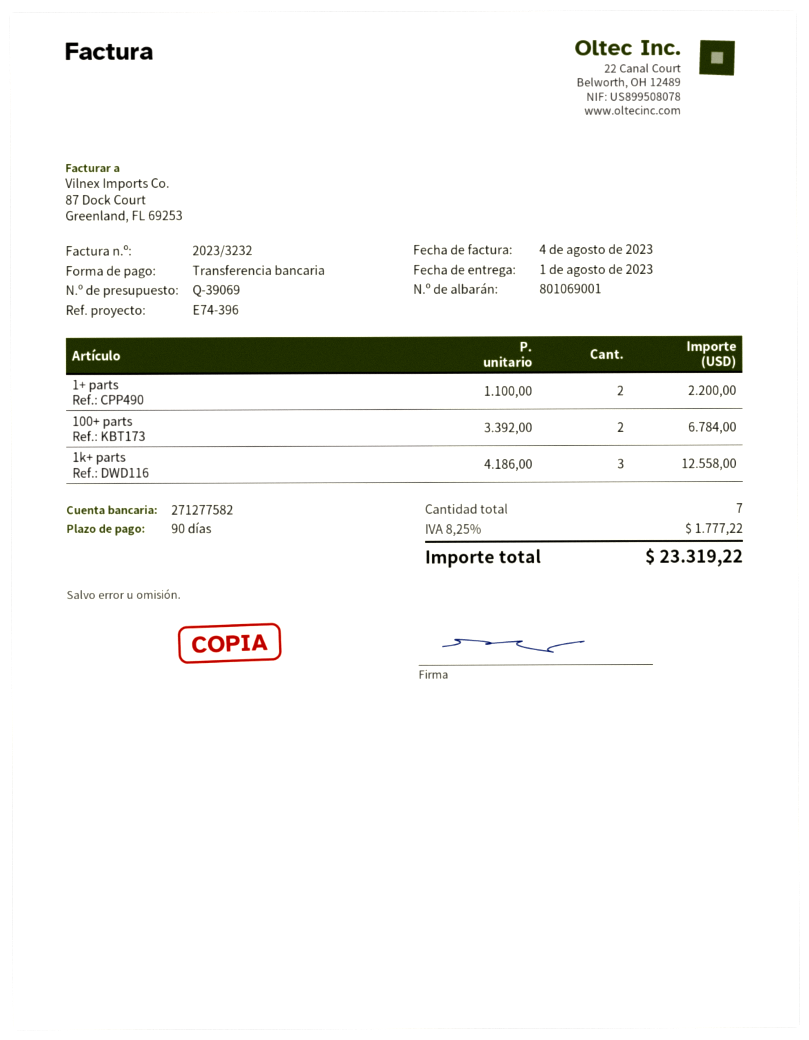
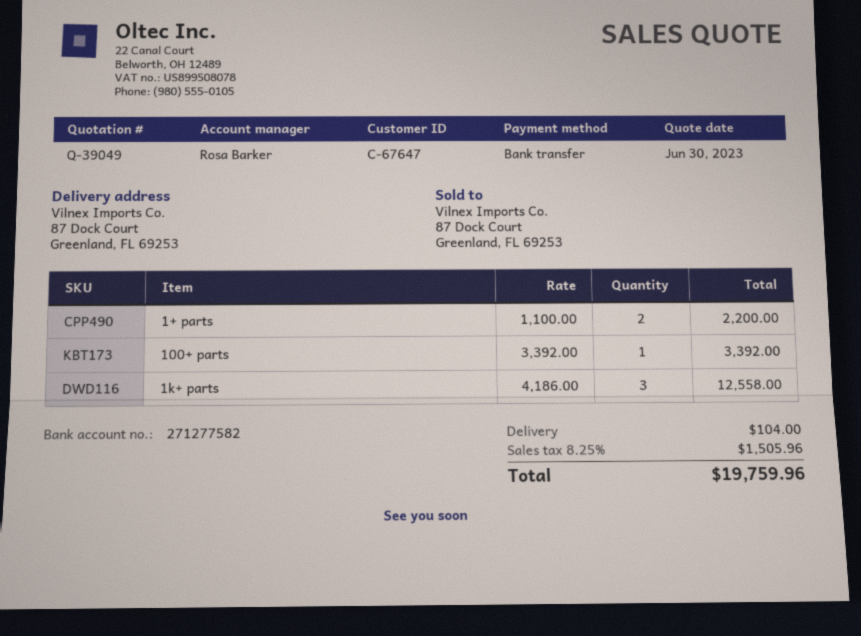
quote number: Q-39069 -> Q-39049
100+ parts: 2 x 3392.00 = 6784.00 -> 1 x 3392.00 = 3392.00
shipping: none -> 104.00
tax: 8.25% = 1777.22 -> 8.25% = 1505.96
total: 23319.22 -> 19759.96

